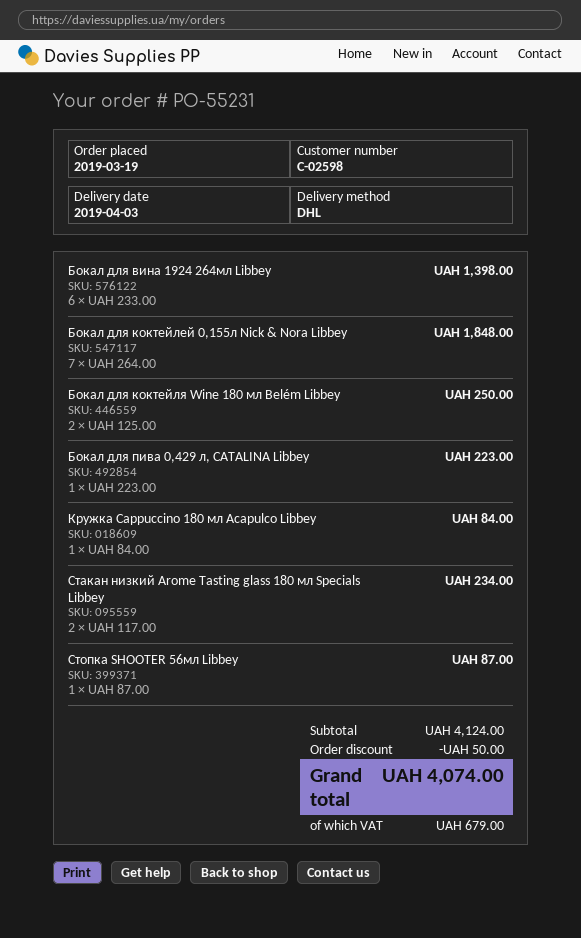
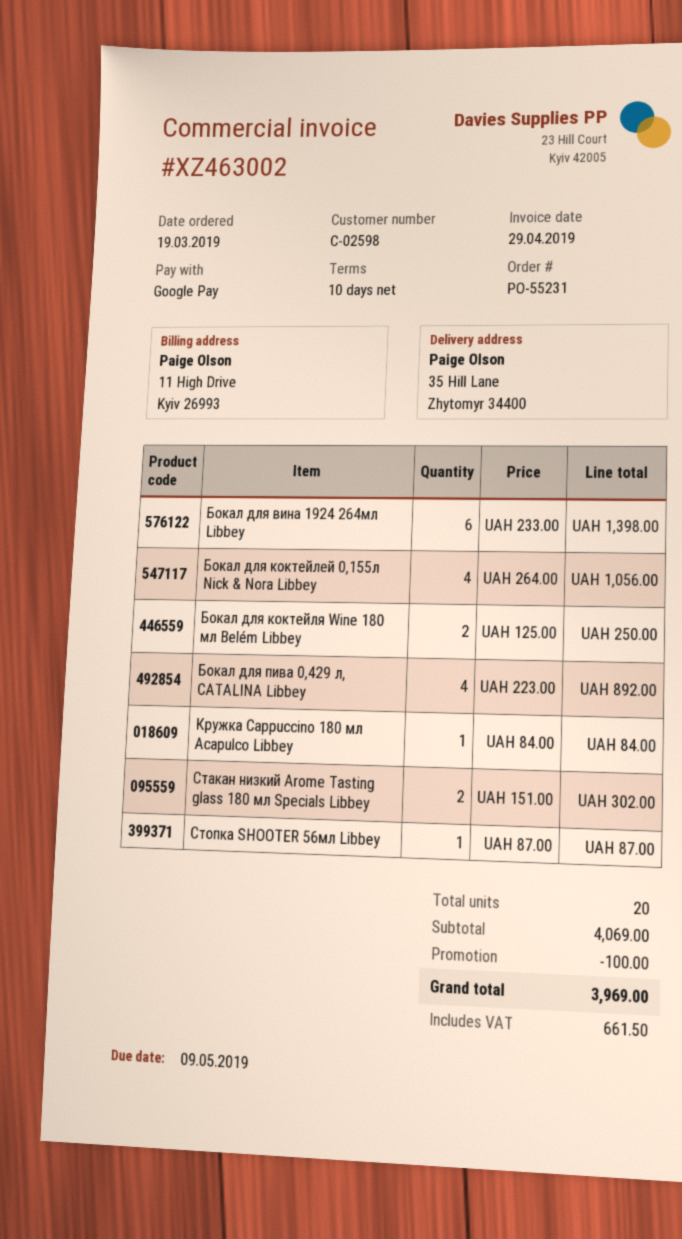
Бокал для коктейлей 0,155л Nick & Nora Libbey: 7 x 264.00 = 1848.00 -> 4 x 264.00 = 1056.00
Бокал для пива 0,429 л, CATALINA Libbey: 1 x 223.00 = 223.00 -> 4 x 223.00 = 892.00
Стакан низкий Arome Tasting glass 180 мл Specials Libbey: 2 x 117.00 = 234.00 -> 2 x 151.00 = 302.00
subtotal: 4124.00 -> 4069.00
discount: 50.00 -> 100.00
tax: 679.00 -> 661.50
total: 4074.00 -> 3969.00

